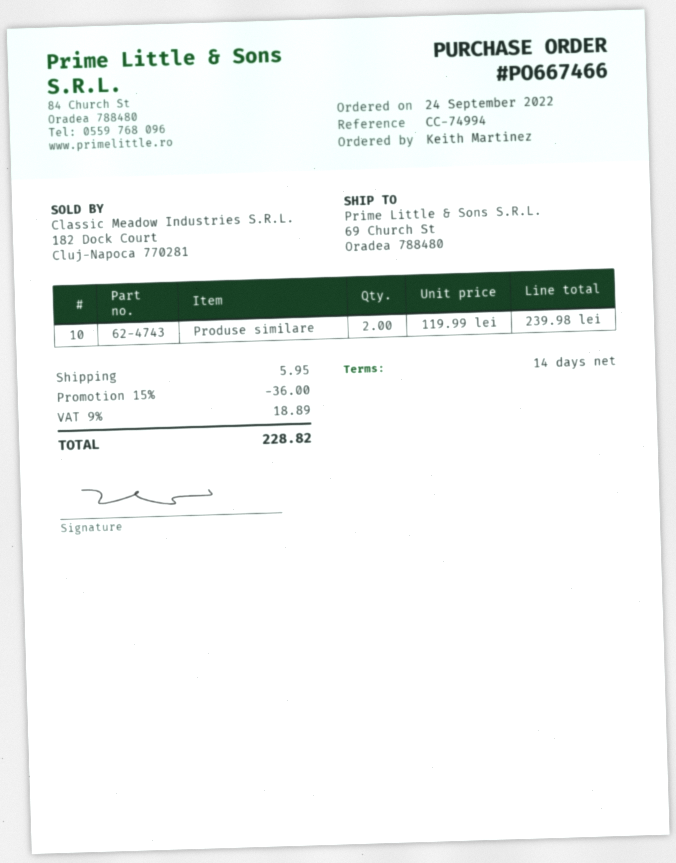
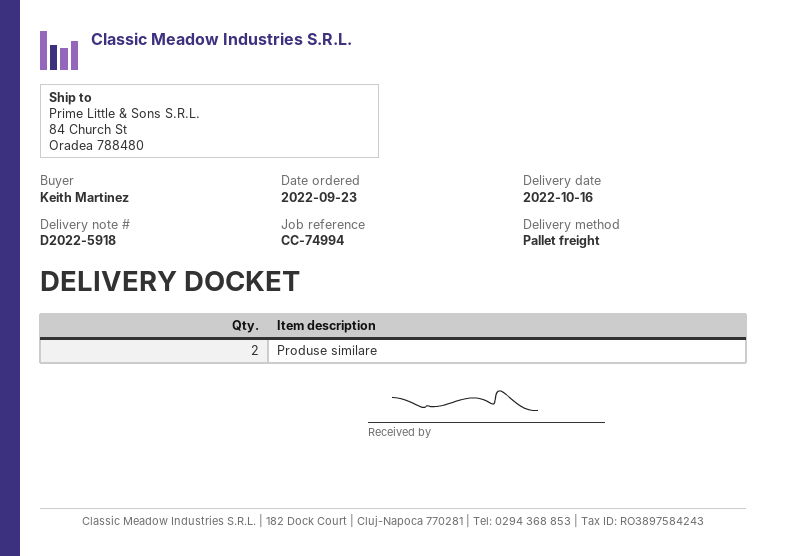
order date: 2022-09-24 -> 2022-09-23
ship to: 69 Church St, Oradea 788480 -> 84 Church St, Oradea 788480

